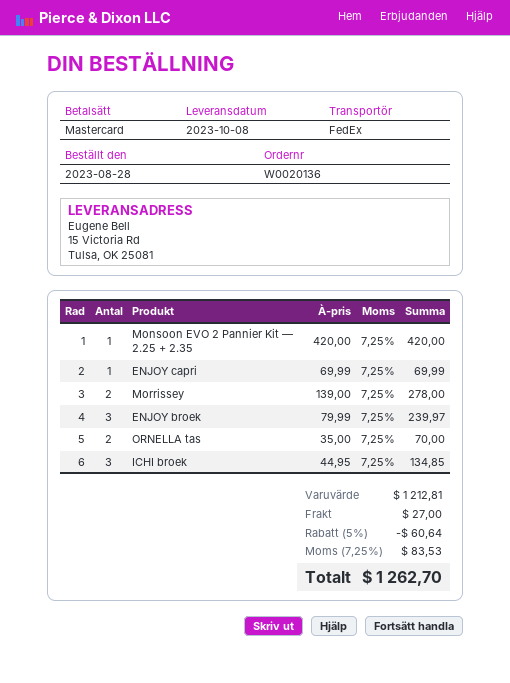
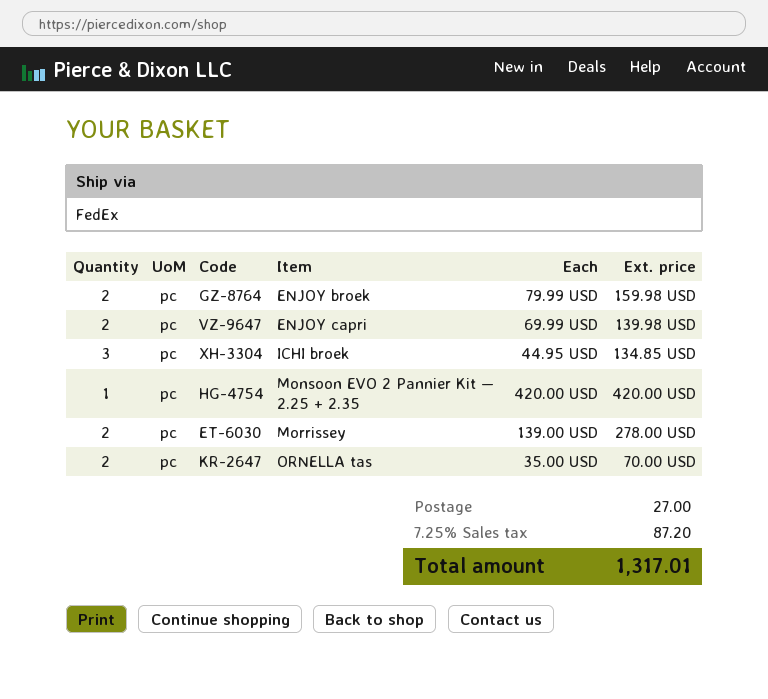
ENJOY capri: 1 x 69.99 = 69.99 -> 2 x 69.99 = 139.98
ENJOY broek: 3 x 79.99 = 239.97 -> 2 x 79.99 = 159.98
discount: 5% = 60.64 -> none
tax: 7.25% = 83.53 -> 7.25% = 87.20
total: 1262.70 -> 1317.01

